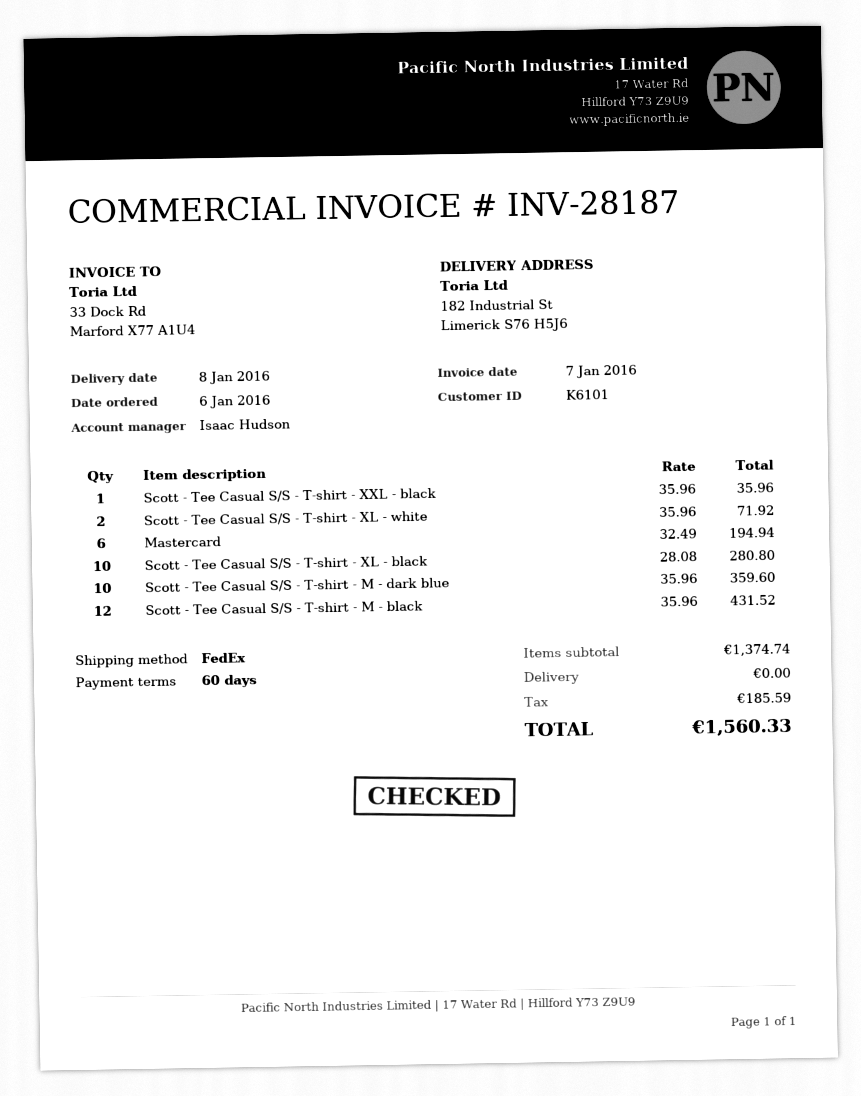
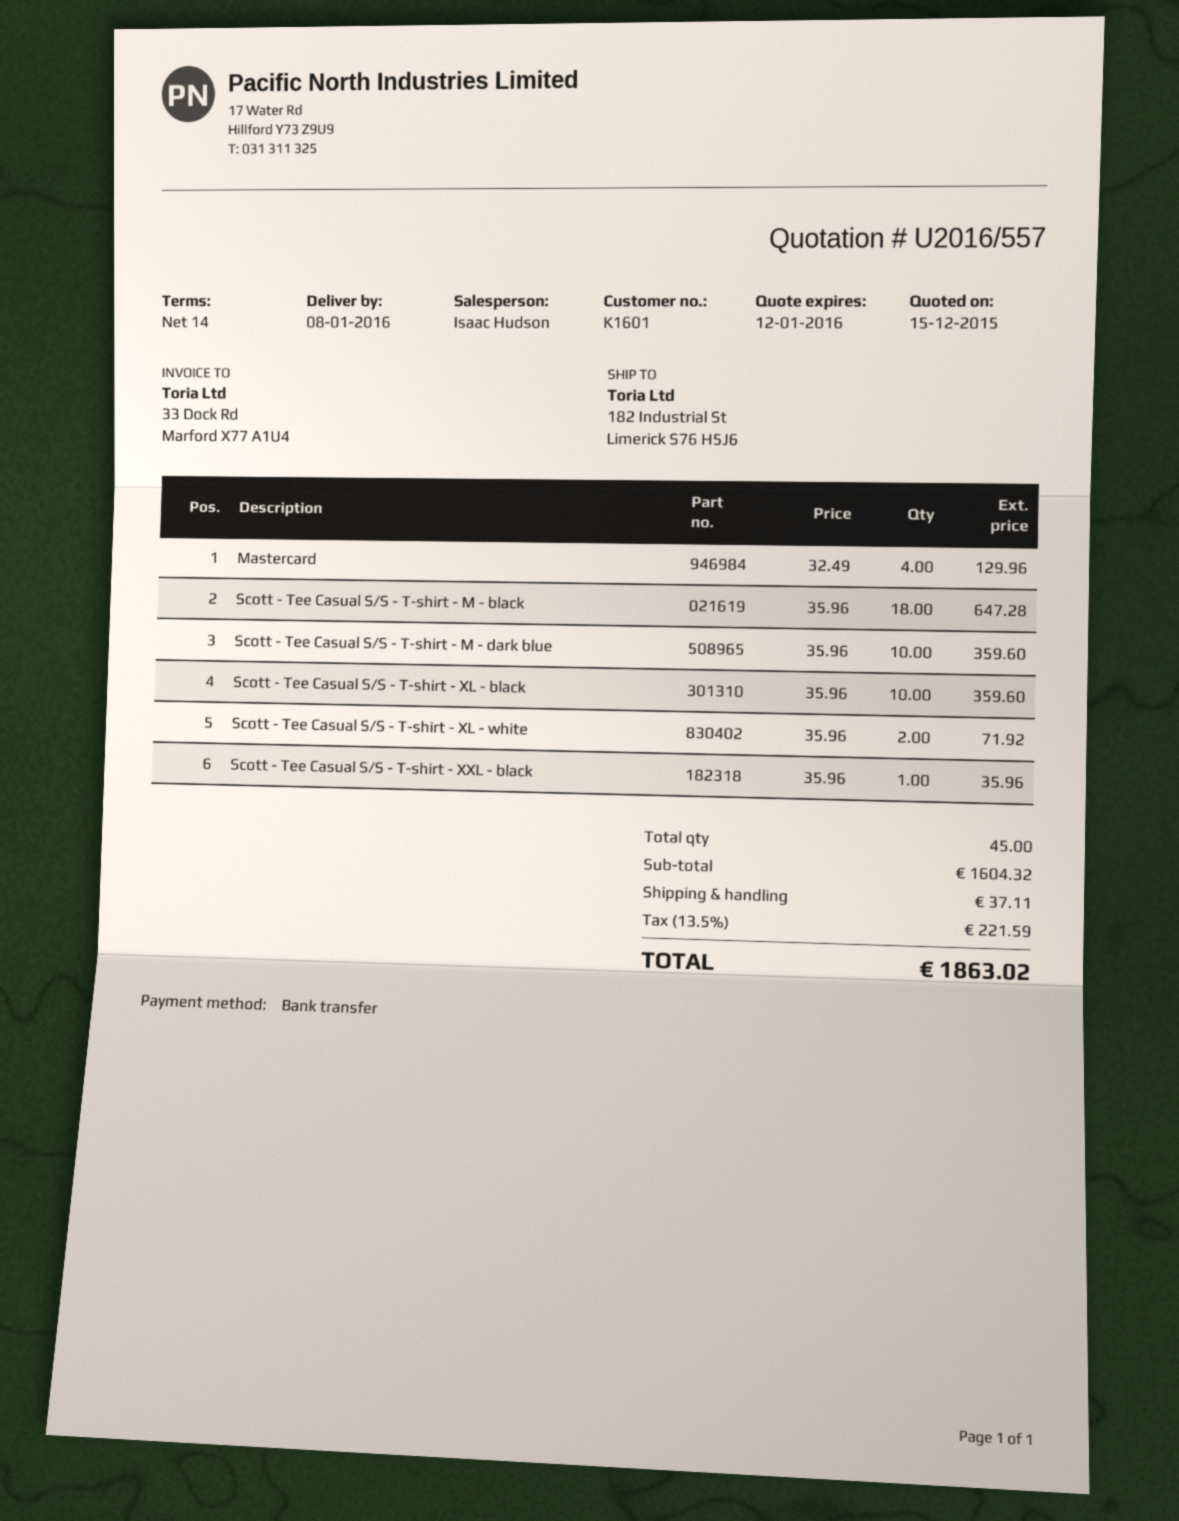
payment terms: 60 days -> 14 days
customer number: K6101 -> K1601
Mastercard: 6 x 32.49 = 194.94 -> 4 x 32.49 = 129.96
Scott - Tee Casual S/S - T-shirt - XL - black: 10 x 28.08 = 280.80 -> 10 x 35.96 = 359.60
Scott - Tee Casual S/S - T-shirt - M - black: 12 x 35.96 = 431.52 -> 18 x 35.96 = 647.28
subtotal: 1374.74 -> 1604.32
shipping: 0.00 -> 37.11
tax: 185.59 -> 221.59
total: 1560.33 -> 1863.02

